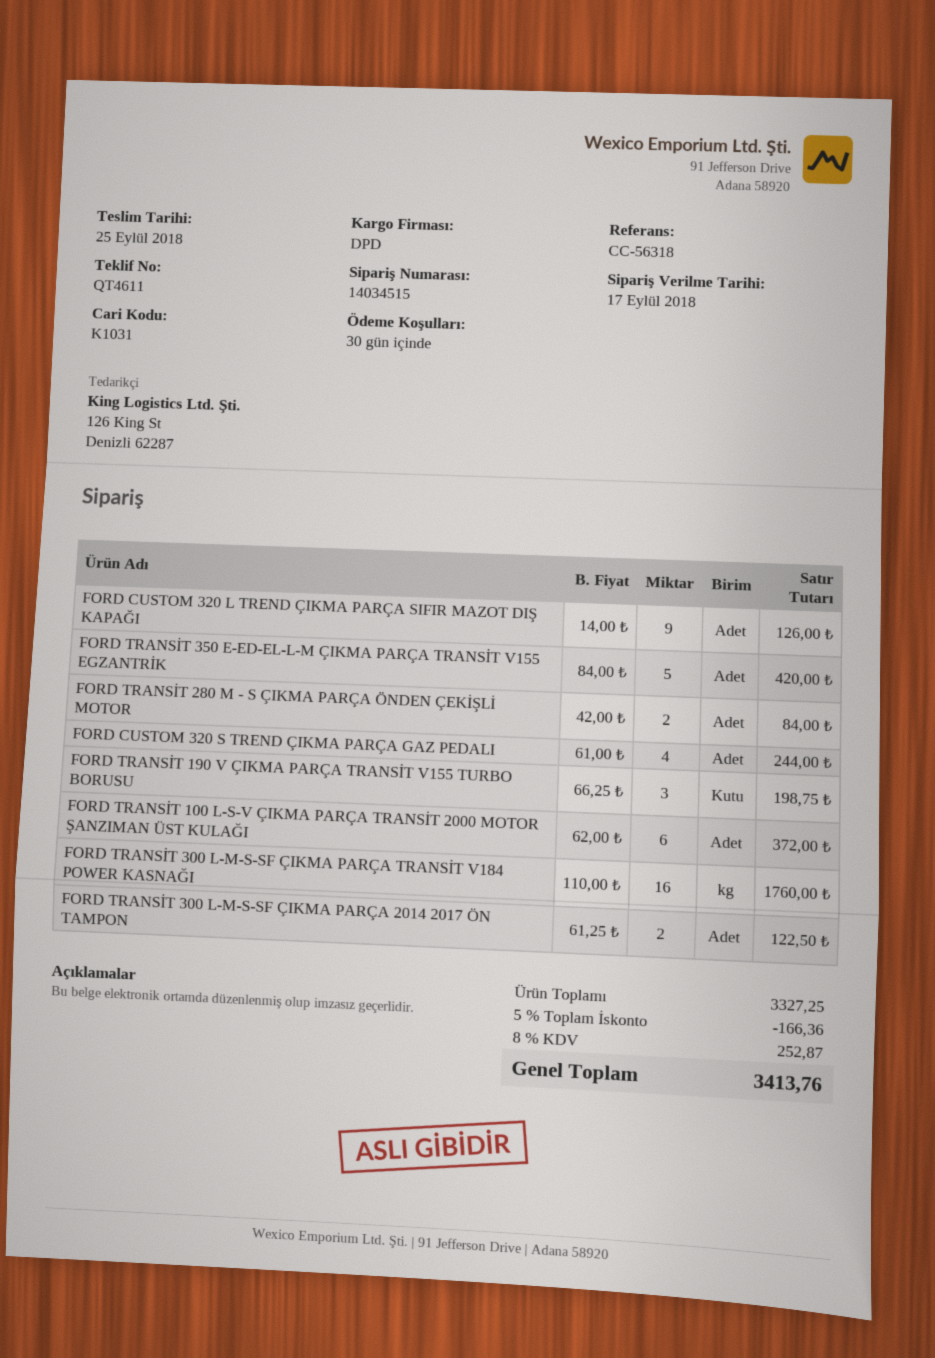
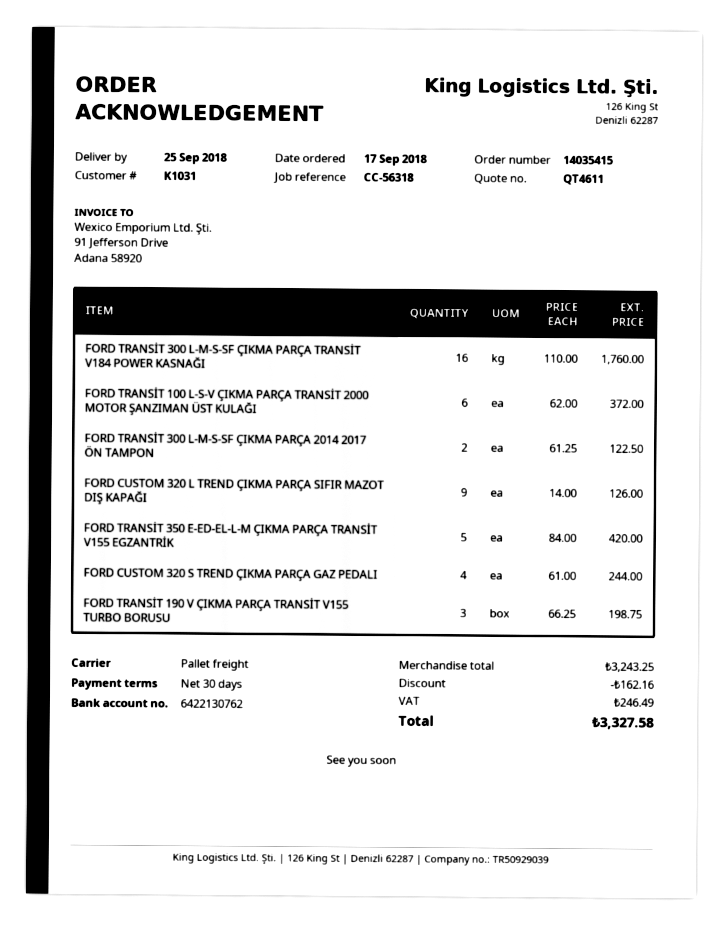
order number: 14034515 -> 14035415
shipping method: DPD -> pallet freight
FORD TRANSİT 280 M - S ÇIKMA PARÇA ÖNDEN ÇEKİŞLİ MOTOR: 2 x 42.00 = 84.00 -> none
subtotal: 3327.25 -> 3243.25
discount: 166.36 -> 162.16
tax: 252.87 -> 246.49
total: 3413.76 -> 3327.58

